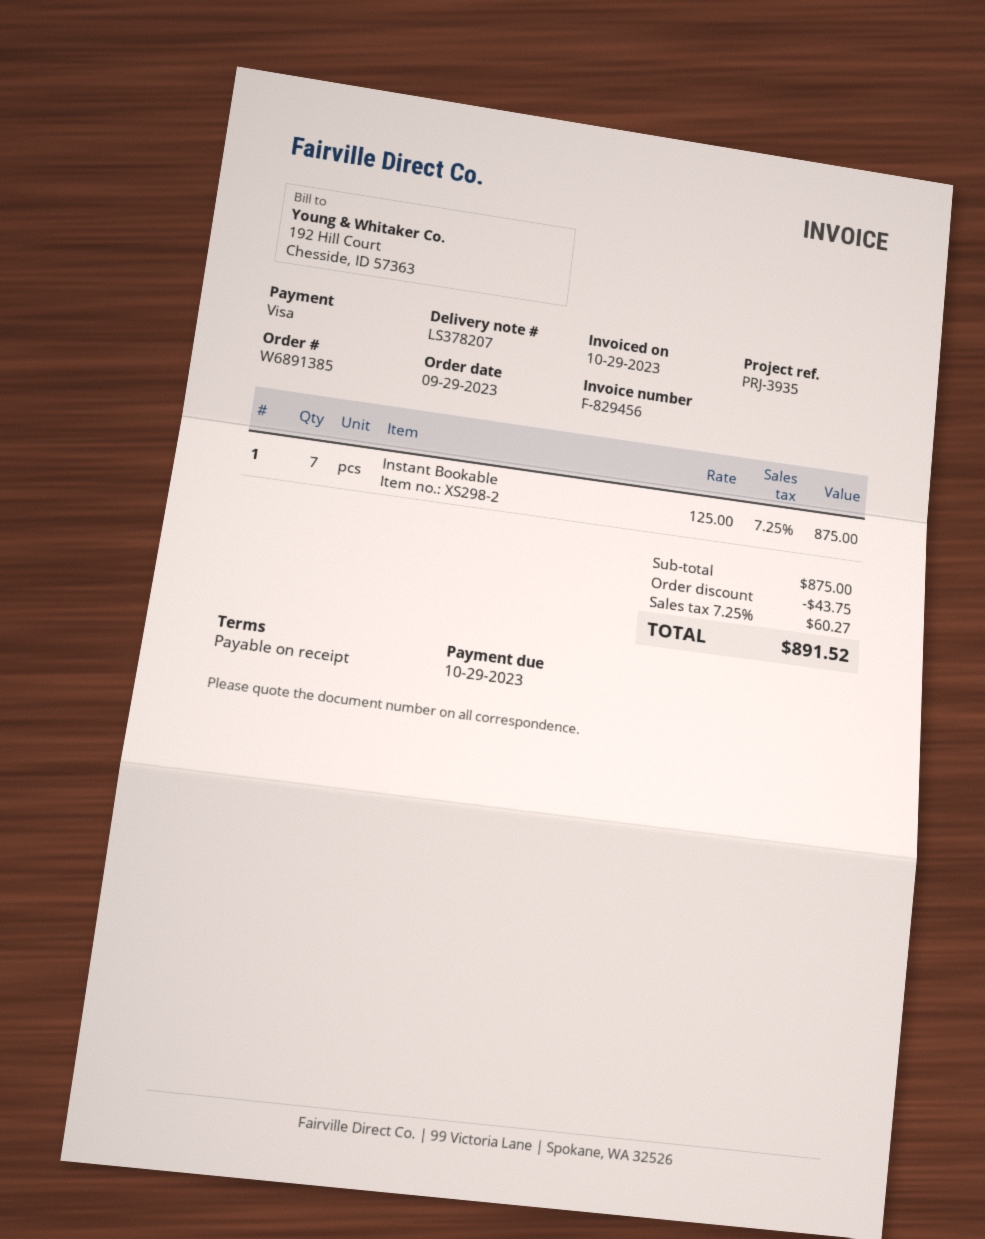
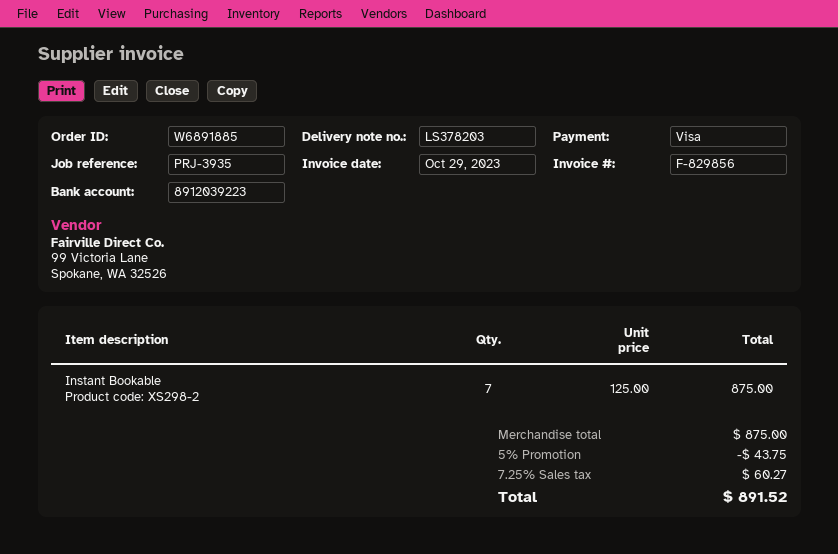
order number: W6891385 -> W6891885
delivery note number: LS378207 -> LS378203
invoice number: F-829456 -> F-829856

